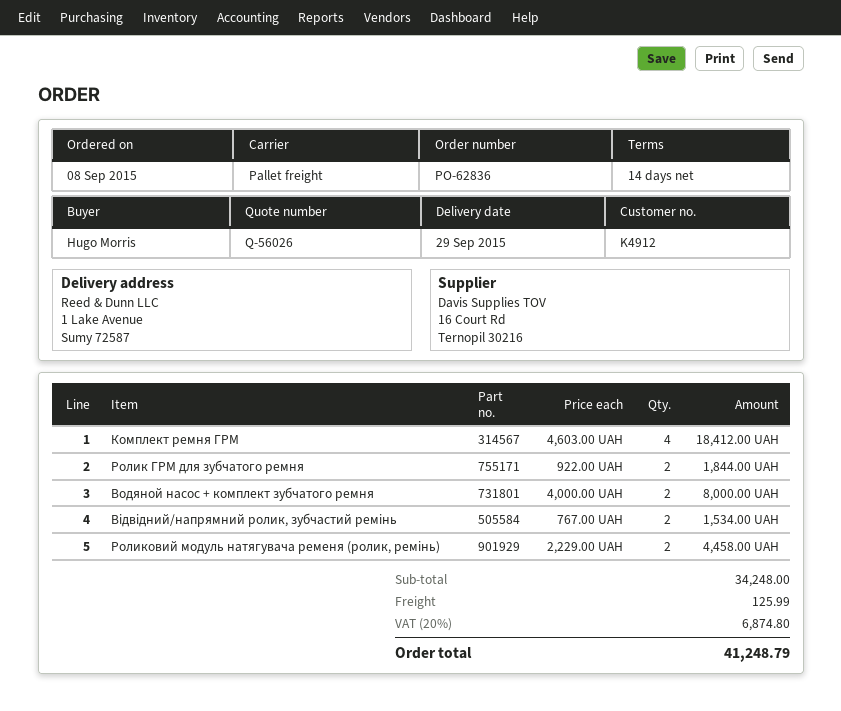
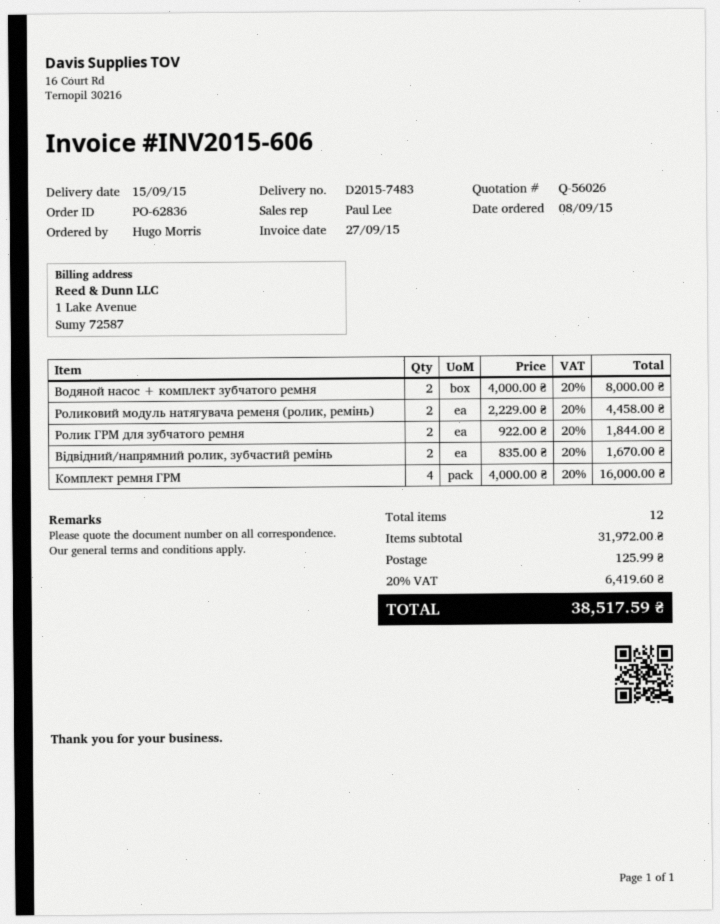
delivery date: 2015-09-29 -> 2015-09-15
Комплект ремня ГРМ: 4 x 4603.00 = 18412.00 -> 4 x 4000.00 = 16000.00
Відвідний/напрямний ролик, зубчастий ремінь: 2 x 767.00 = 1534.00 -> 2 x 835.00 = 1670.00
subtotal: 34248.00 -> 31972.00
tax: 20% = 6874.80 -> 20% = 6419.60
total: 41248.79 -> 38517.59

